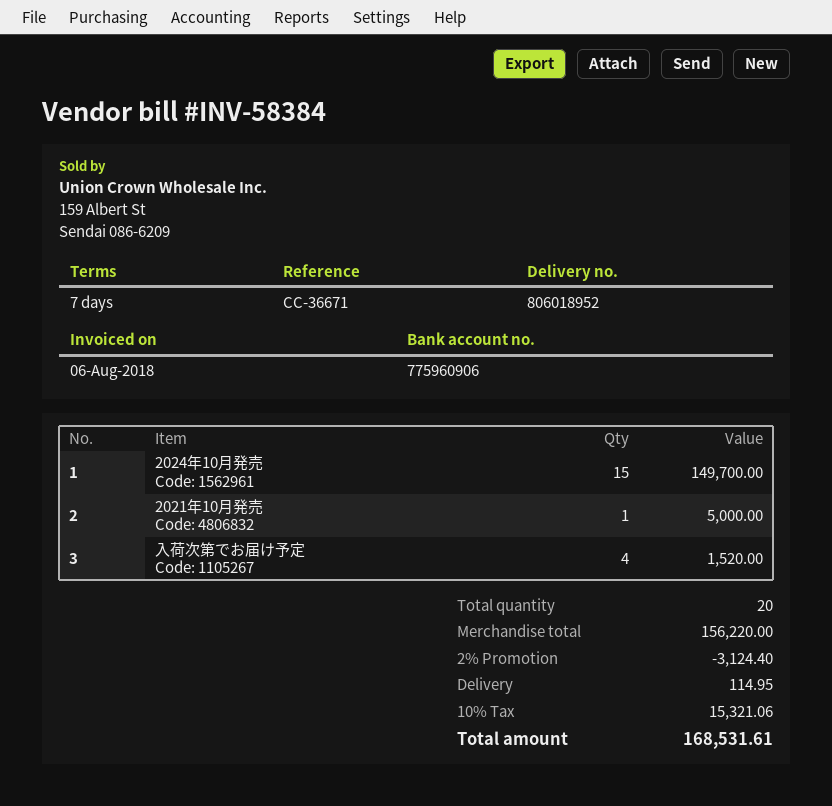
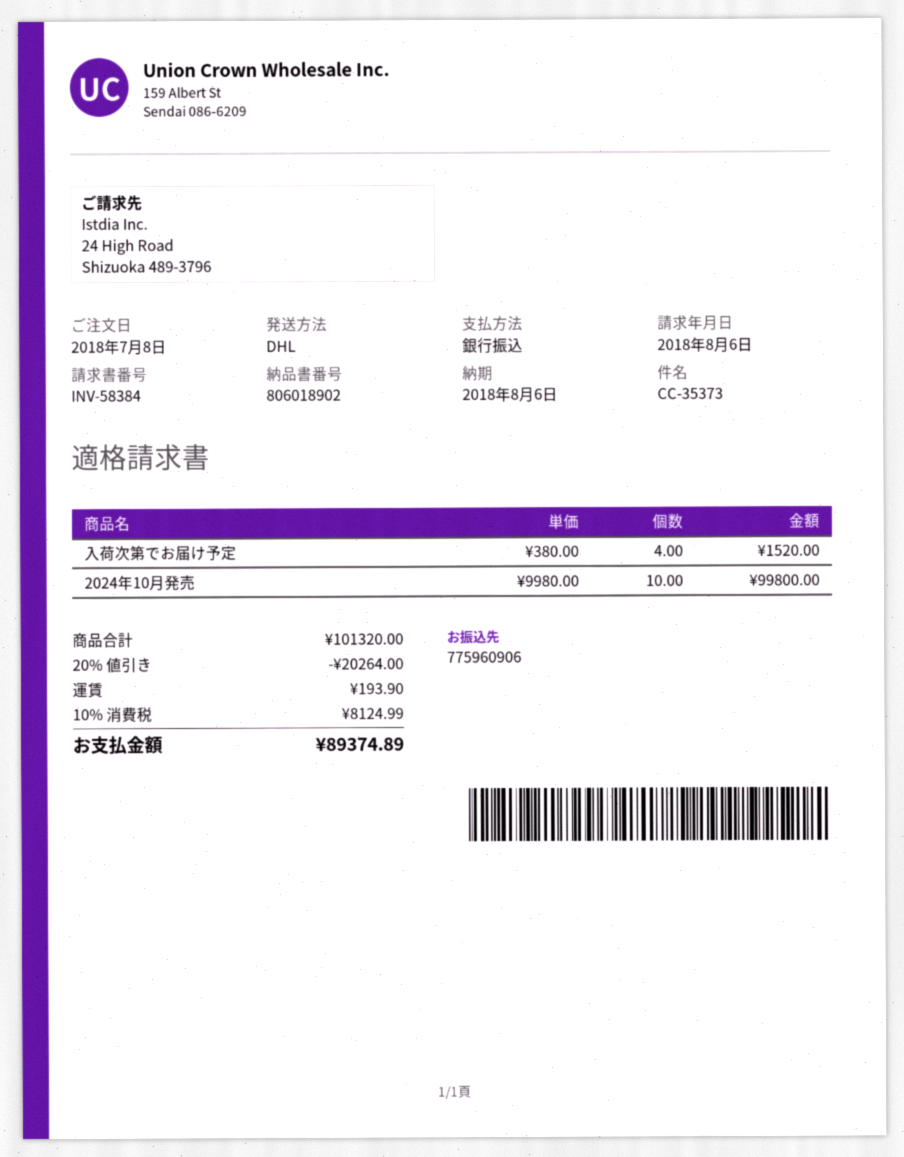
delivery note number: 806018952 -> 806018902
reference: CC-36671 -> CC-35373
2024年10月発売: 15 for 149700.00 -> 10 for 99800.00
2021年10月発売: 1 for 5000.00 -> none
subtotal: 156220.00 -> 101320.00
discount: 2% = 3124.40 -> 20% = 20264.00
shipping: 114.95 -> 193.90
tax: 10% = 15321.06 -> 10% = 8124.99
total: 168531.61 -> 89374.89

